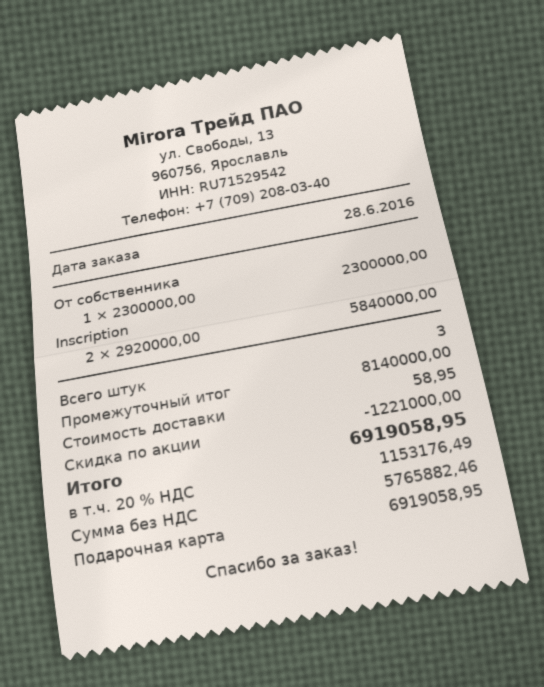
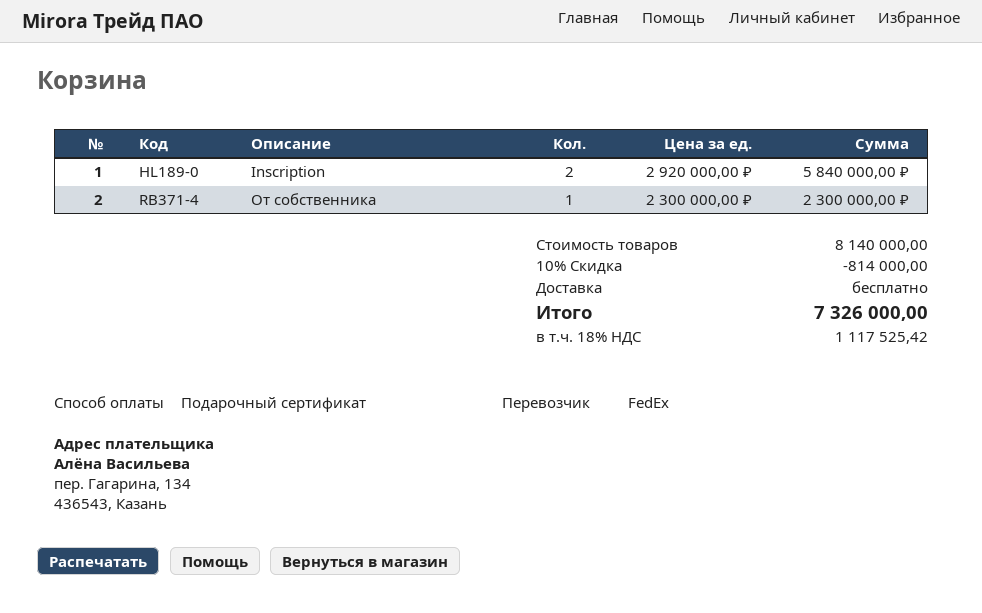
discount: 1221000.00 -> 814000.00
shipping: 58.95 -> 0.00
tax: 20% = 1153176.49 -> 18% = 1117525.42
total: 6919058.95 -> 7326000.00

